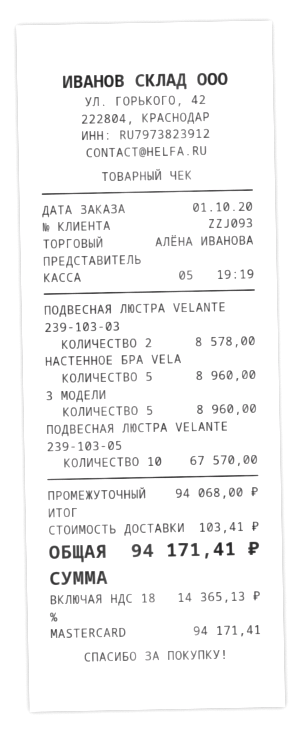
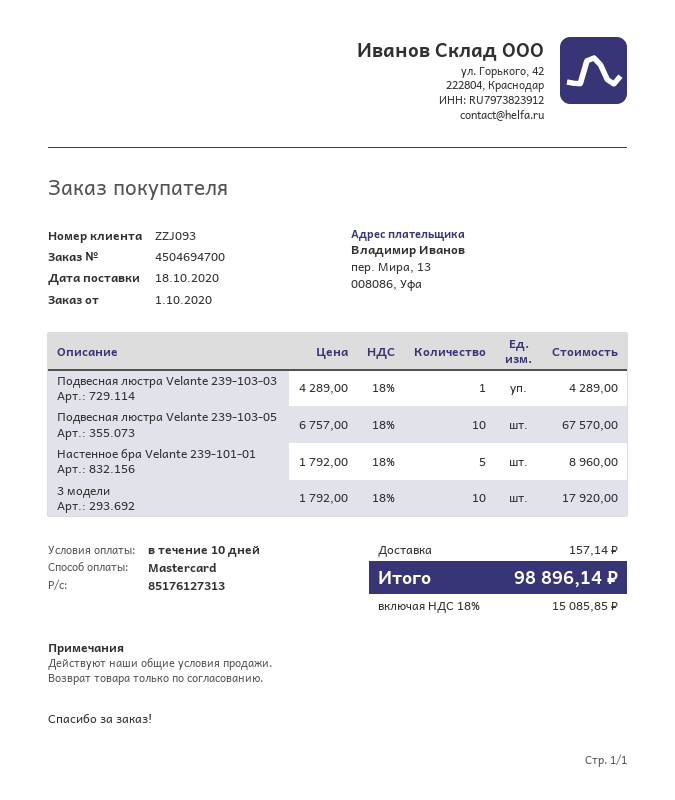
ПОДВЕСНАЯ ЛЮСТРА VELANTE 239-103-03: 2 for 8578.00 -> 1 for 4289.00
3 МОДЕЛИ: 5 for 8960.00 -> 10 for 17920.00
shipping: 103.41 -> 157.14
tax: 18% = 14365.13 -> 18% = 15085.85
total: 94171.41 -> 98896.14

